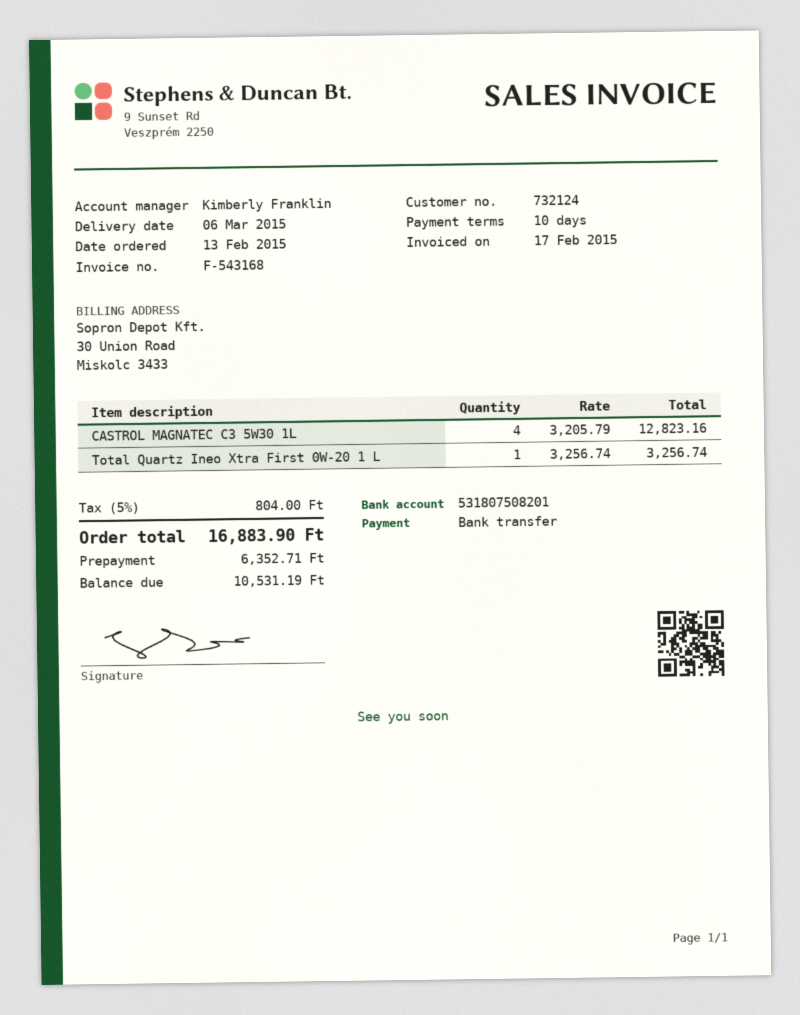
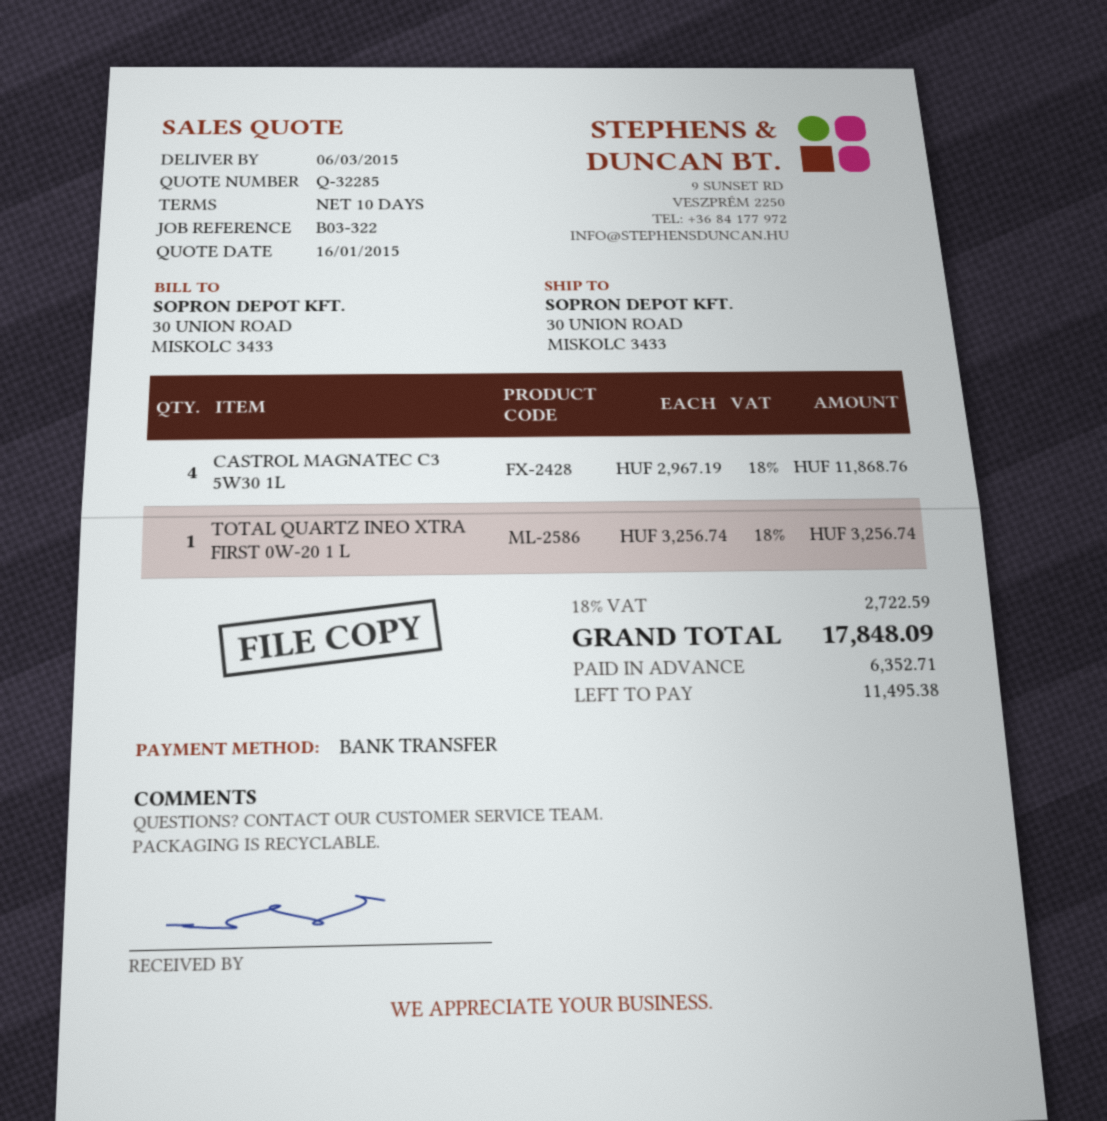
CASTROL MAGNATEC C3 5W30 1L: 4 x 3205.79 = 12823.16 -> 4 x 2967.19 = 11868.76
tax: 5% = 804.00 -> 18% = 2722.59
total: 16883.90 -> 17848.09
balance: 10531.19 -> 11495.38

